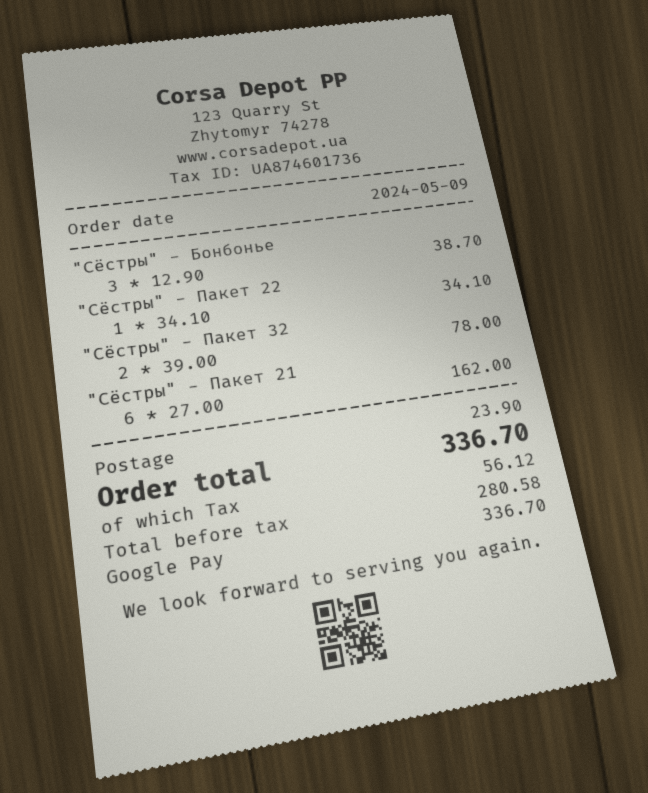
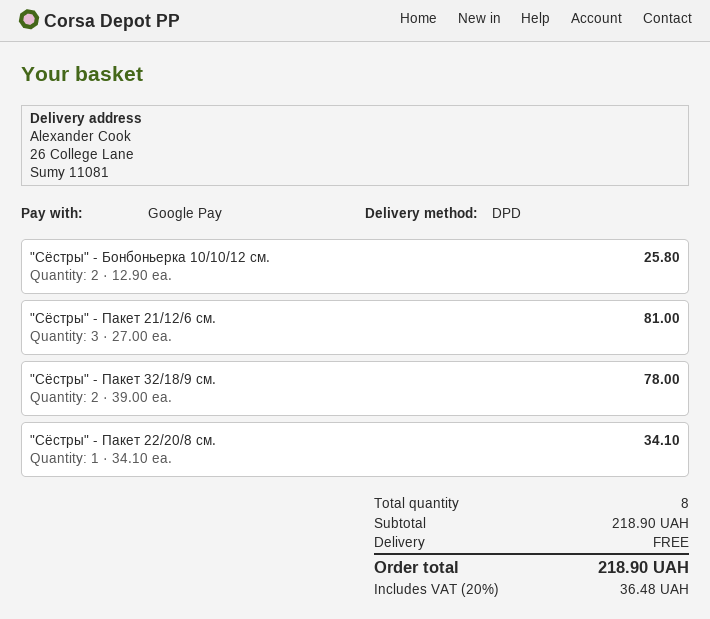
"Сёстры" - Бонбонье: 3 x 12.90 = 38.70 -> 2 x 12.90 = 25.80
"Сёстры" - Пакет 21: 6 x 27.00 = 162.00 -> 3 x 27.00 = 81.00
shipping: 23.90 -> 0.00
tax: 56.12 -> 36.48
total: 336.70 -> 218.90

